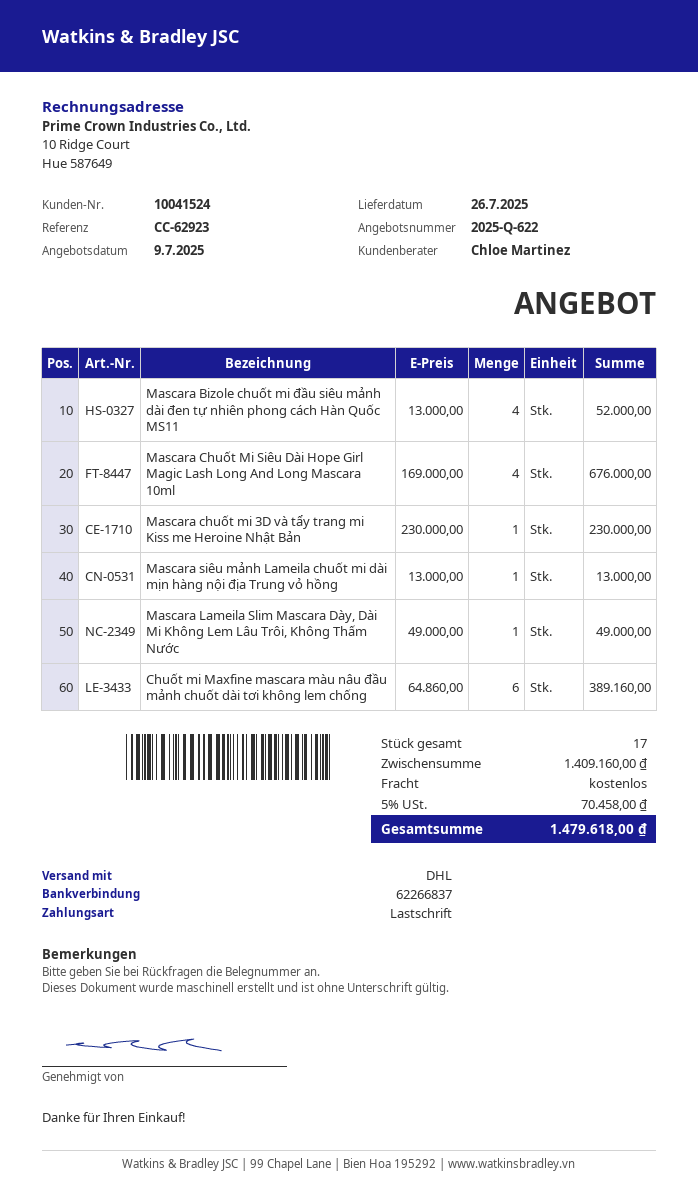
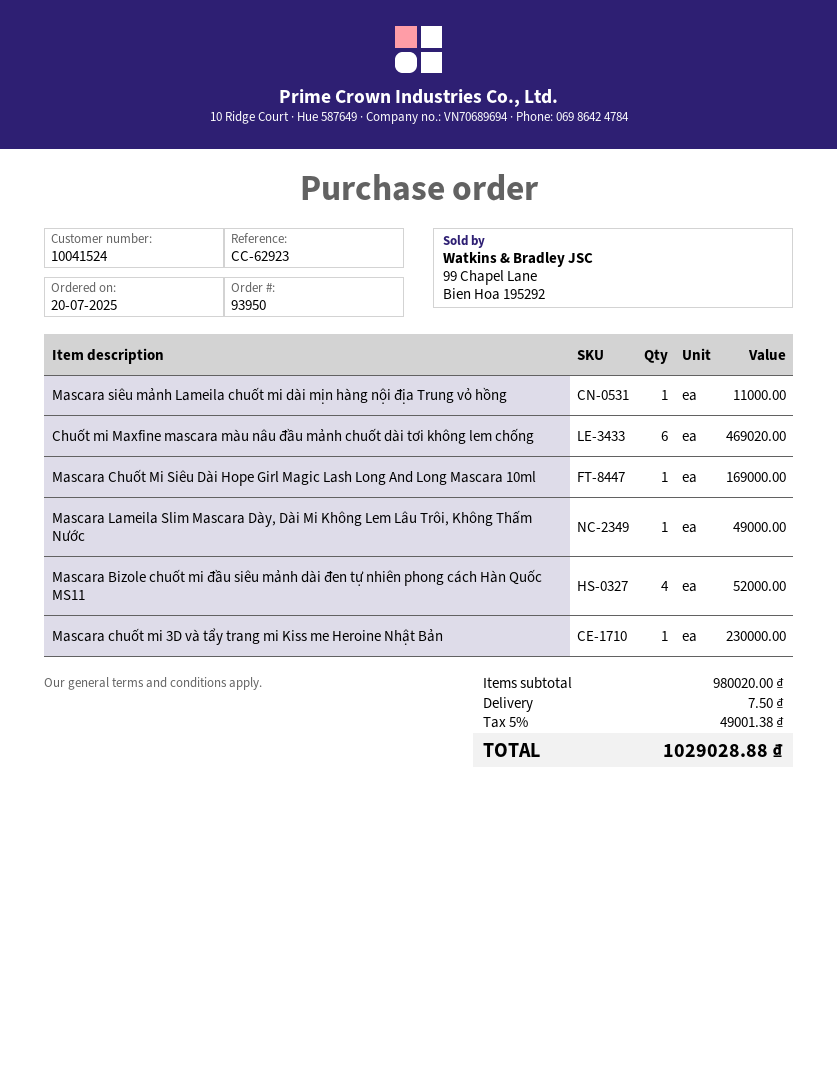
Mascara Chuốt Mi Siêu Dài Hope Girl Magic Lash Long And Long Mascara 10ml: 4 for 676000.00 -> 1 for 169000.00
Mascara siêu mảnh Lameila chuốt mi dài mịn hàng nội địa Trung vỏ hồng: 1 for 13000.00 -> 1 for 11000.00
Chuốt mi Maxfine mascara màu nâu đầu mảnh chuốt dài tơi không lem chống: 6 for 389160.00 -> 6 for 469020.00
subtotal: 1409160.00 -> 980020.00
shipping: 0.00 -> 7.50
tax: 5% = 70458.00 -> 5% = 49001.38
total: 1479618.00 -> 1029028.88

